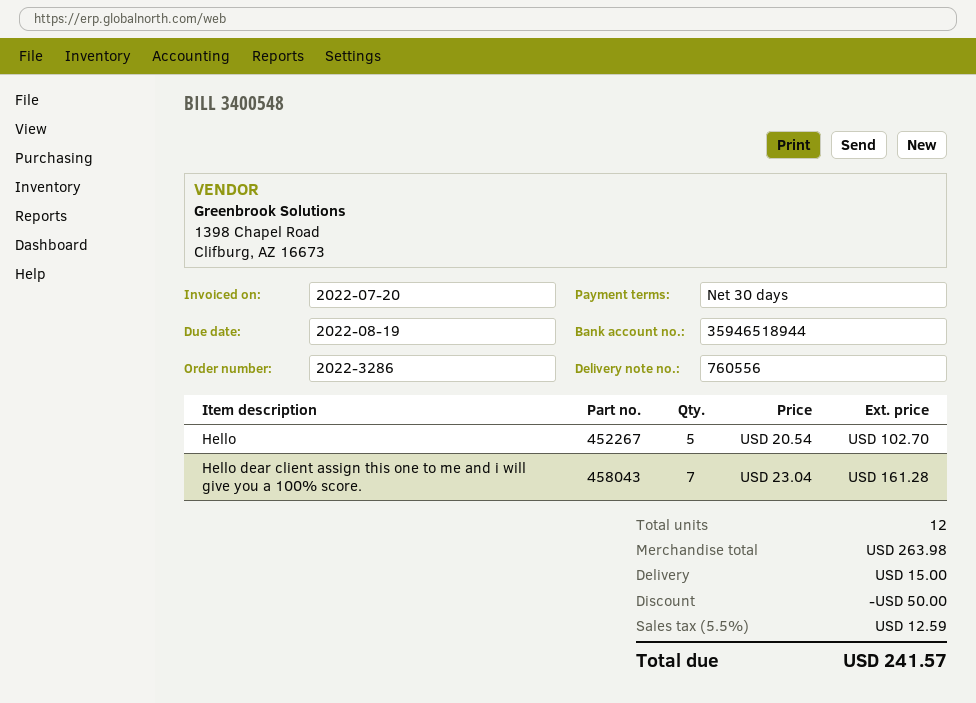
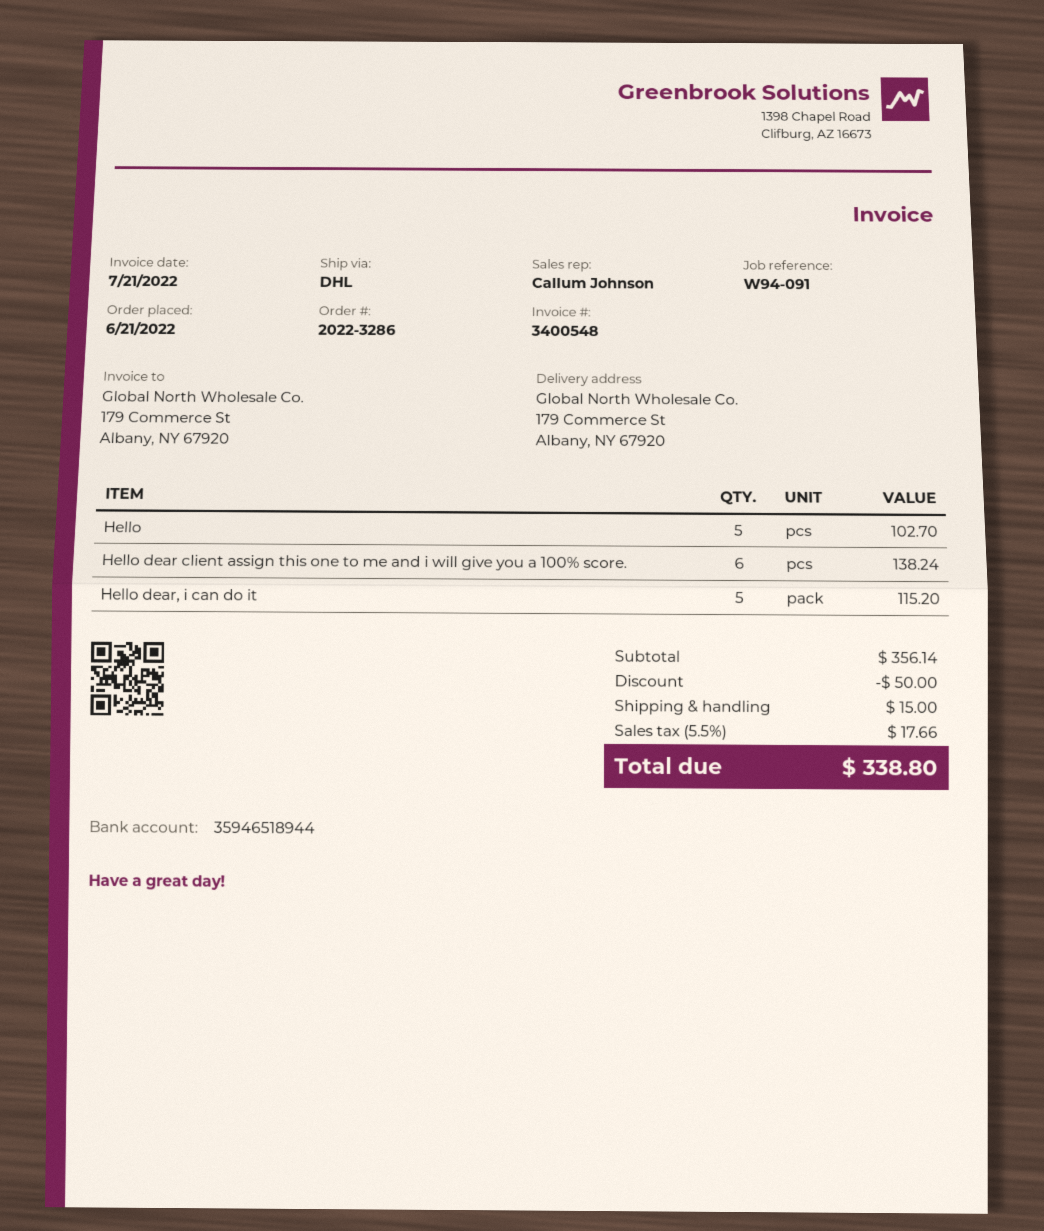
invoice date: 2022-07-20 -> 2022-07-21
Hello dear client assign this one to me and i will give you a 100% score.: 7 for 161.28 -> 6 for 138.24
Hello dear, i can do it: none -> 5 for 115.20
subtotal: 263.98 -> 356.14
tax: 5.5% = 12.59 -> 5.5% = 17.66
total: 241.57 -> 338.80

